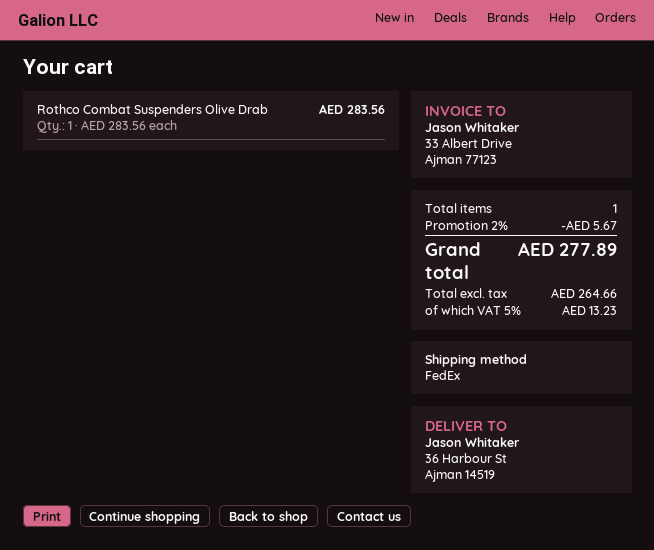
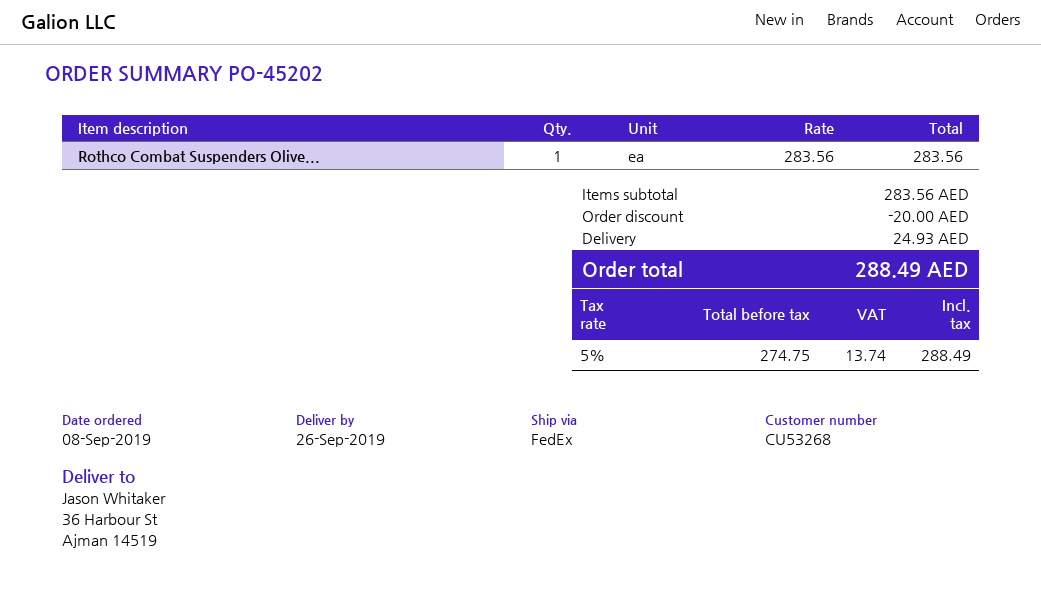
discount: 5.67 -> 20.00
shipping: none -> 24.93
net: 264.66 -> 274.75
tax: 5% = 13.23 -> 5% = 13.74
total: 277.89 -> 288.49

